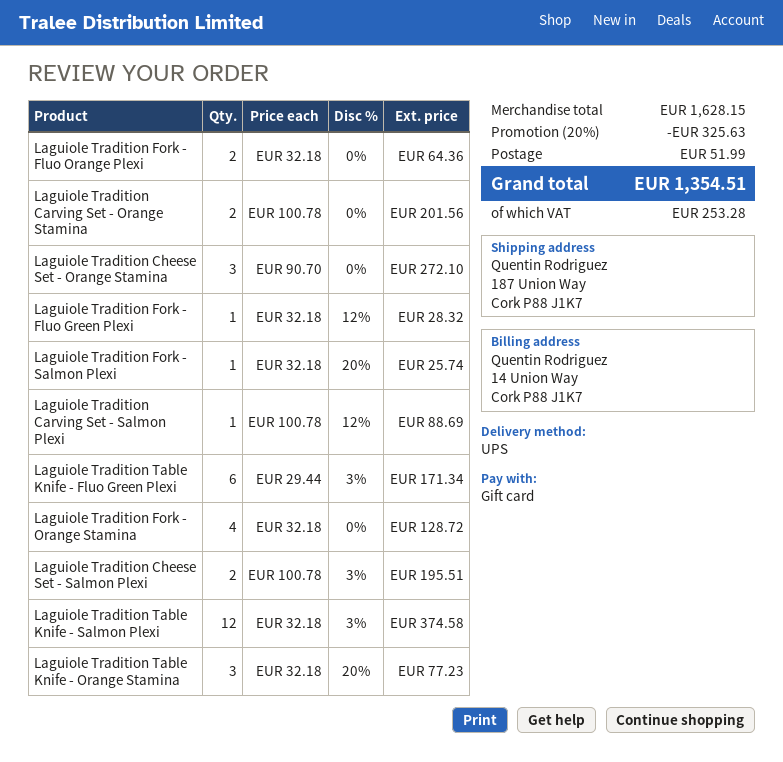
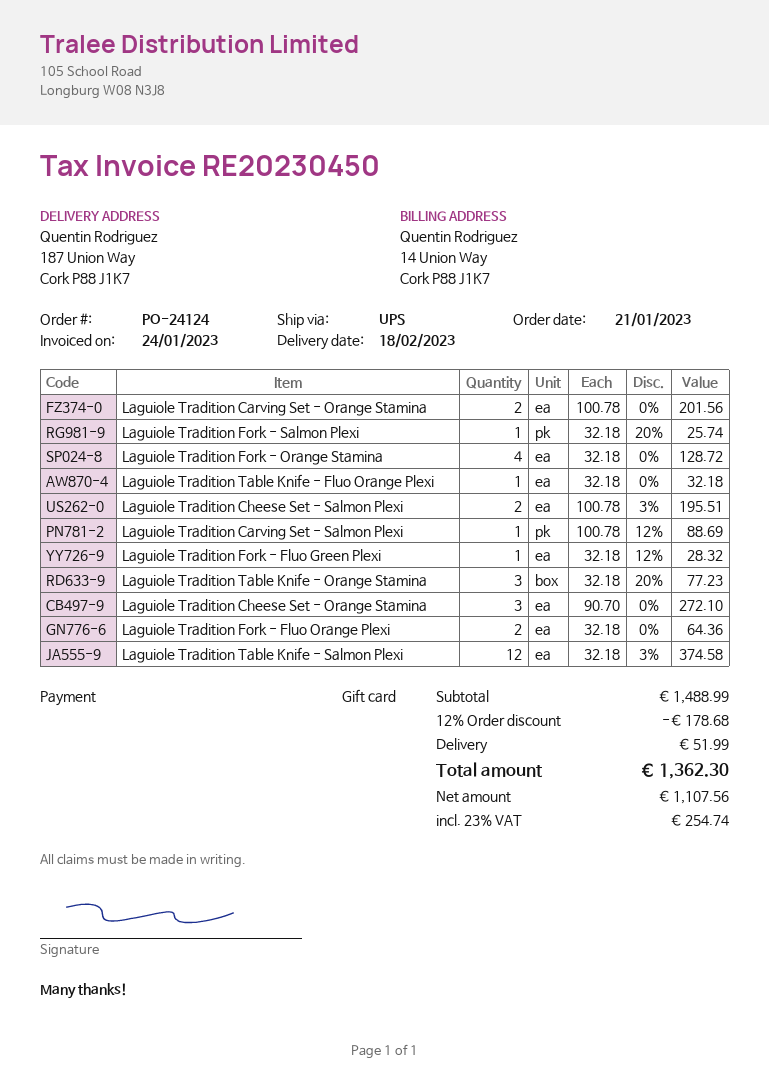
Laguiole Tradition Table Knife - Fluo Green Plexi: 6 x 29.44 - 3% = 171.34 -> none
Laguiole Tradition Table Knife - Fluo Orange Plexi: none -> 1 x 32.18 = 32.18
subtotal: 1628.15 -> 1488.99
discount: 20% = 325.63 -> 12% = 178.68
tax: 253.28 -> 254.74
total: 1354.51 -> 1362.30

